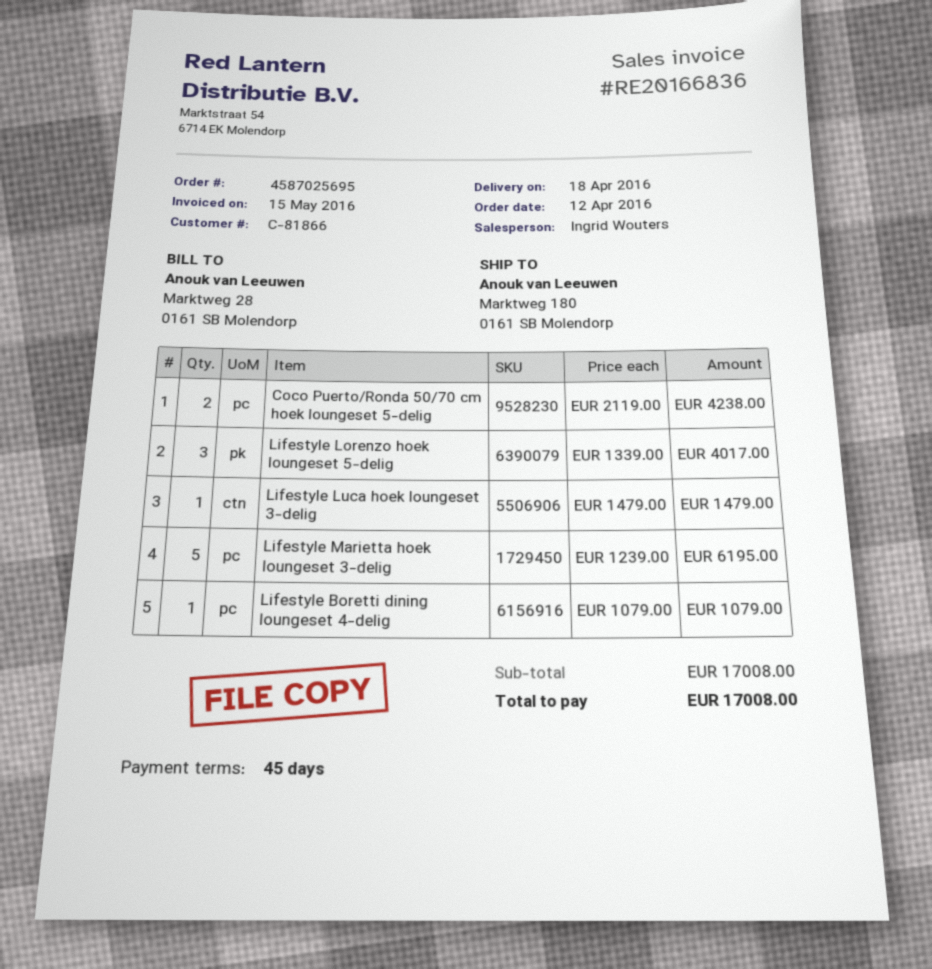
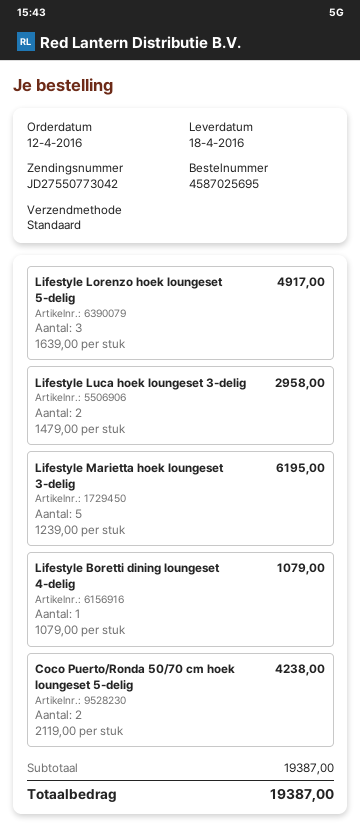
Lifestyle Lorenzo hoek loungeset 5-delig: 3 x 1339.00 = 4017.00 -> 3 x 1639.00 = 4917.00
Lifestyle Luca hoek loungeset 3-delig: 1 x 1479.00 = 1479.00 -> 2 x 1479.00 = 2958.00
subtotal: 17008.00 -> 19387.00
total: 17008.00 -> 19387.00

